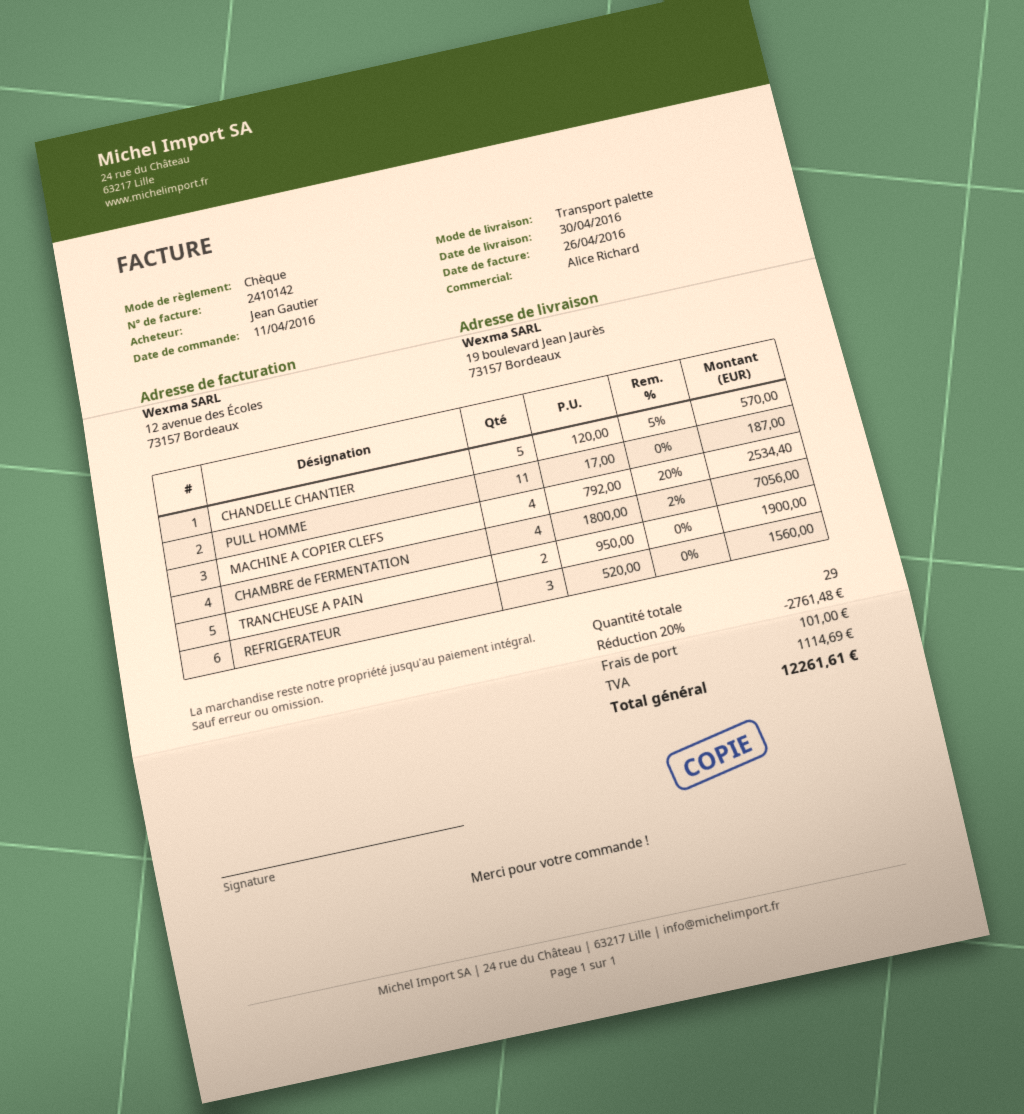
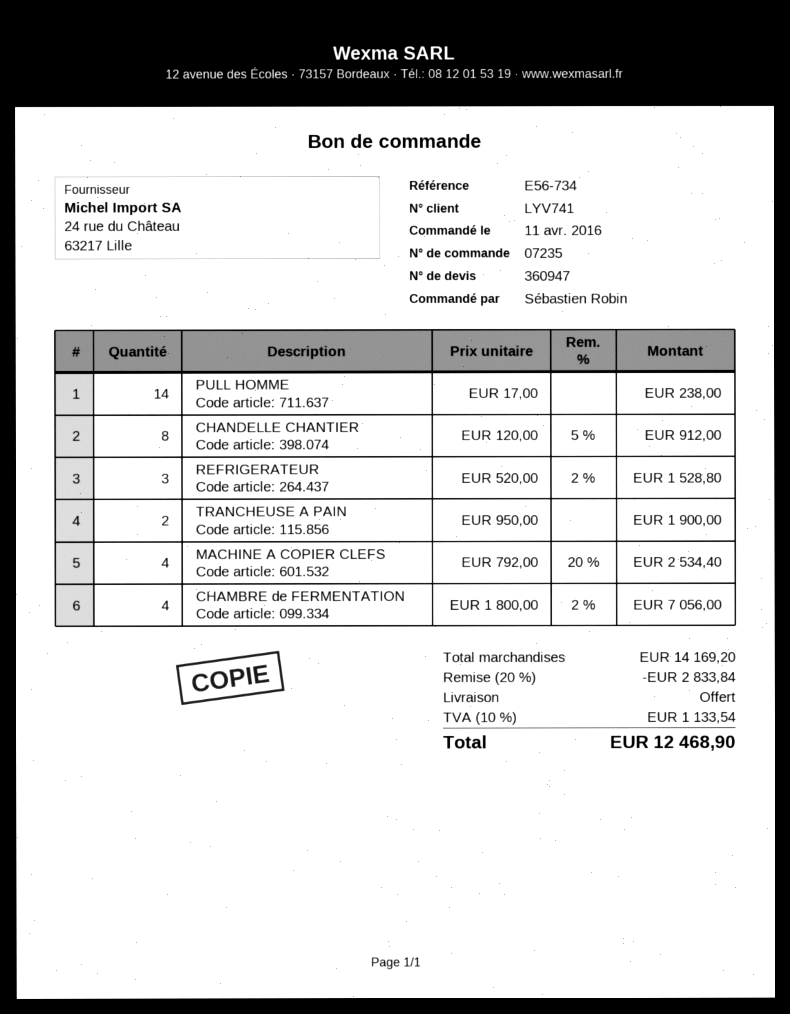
ordered by: Jean Gautier -> Sébastien Robin
CHANDELLE CHANTIER: 5 x 120.00 - 5% = 570.00 -> 8 x 120.00 - 5% = 912.00
PULL HOMME: 11 x 17.00 = 187.00 -> 14 x 17.00 = 238.00
REFRIGERATEUR: 3 x 520.00 = 1560.00 -> 3 x 520.00 - 2% = 1528.80
discount: 20% = 2761.48 -> 20% = 2833.84
shipping: 101.00 -> 0.00
tax: 1114.69 -> 1133.54
total: 12261.61 -> 12468.90

